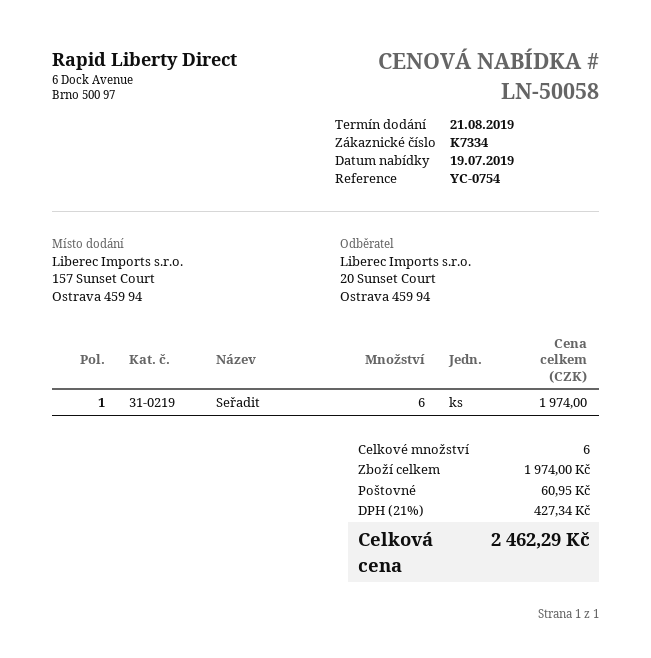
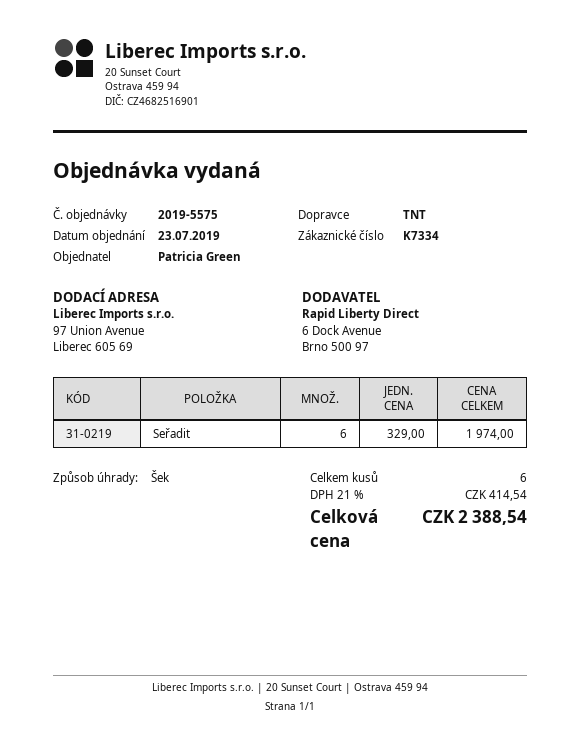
ship to: 157 Sunset Court, Ostrava 459 94 -> 97 Union Avenue, Liberec 605 69
shipping: 60.95 -> none
tax: 21% = 427.34 -> 21% = 414.54
total: 2462.29 -> 2388.54

